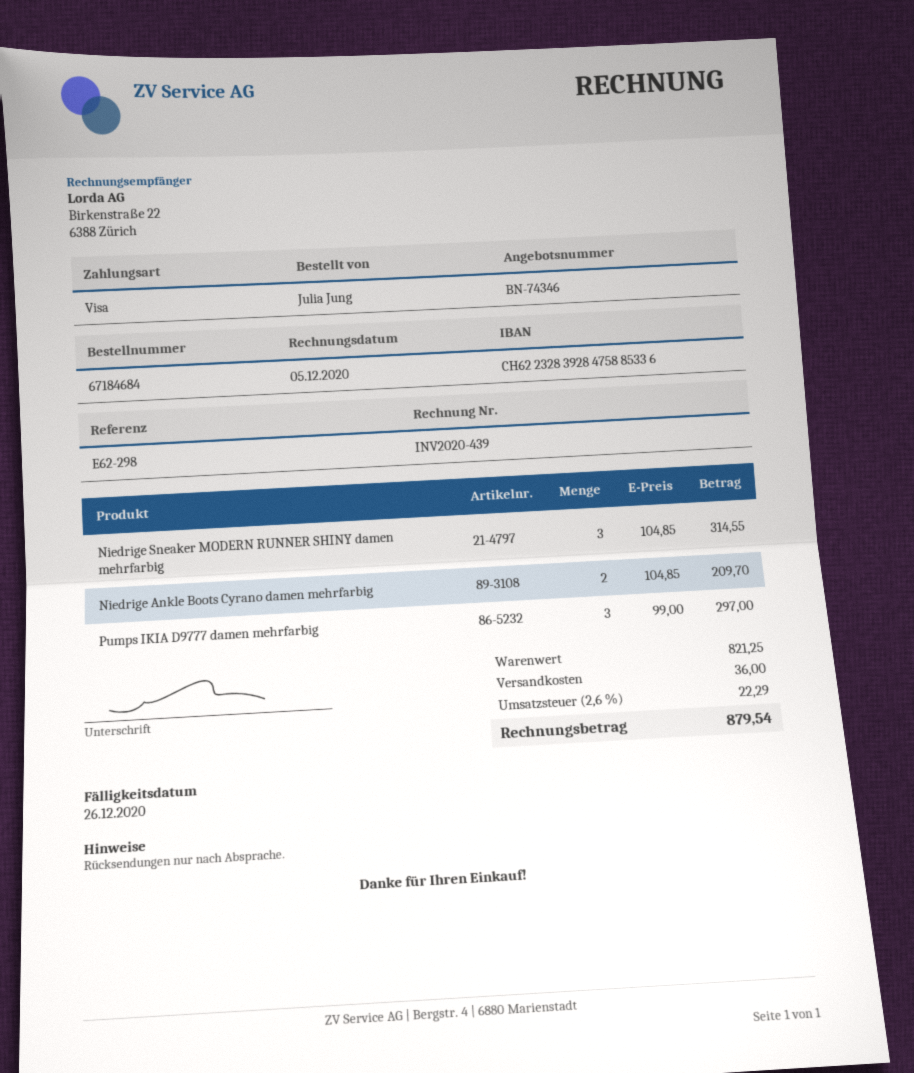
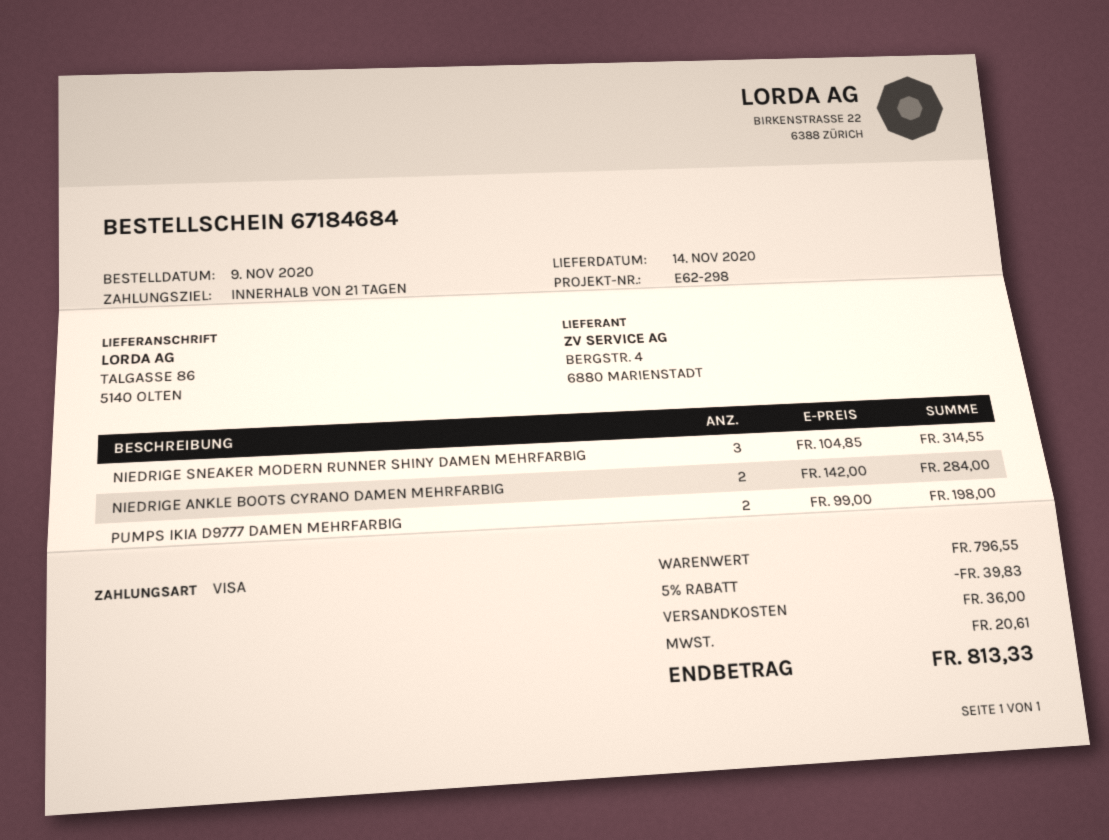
Niedrige Ankle Boots Cyrano damen mehrfarbig: 2 x 104.85 = 209.70 -> 2 x 142.00 = 284.00
Pumps IKIA D9777 damen mehrfarbig: 3 x 99.00 = 297.00 -> 2 x 99.00 = 198.00
subtotal: 821.25 -> 796.55
discount: none -> 5% = 39.83
tax: 22.29 -> 20.61
total: 879.54 -> 813.33

